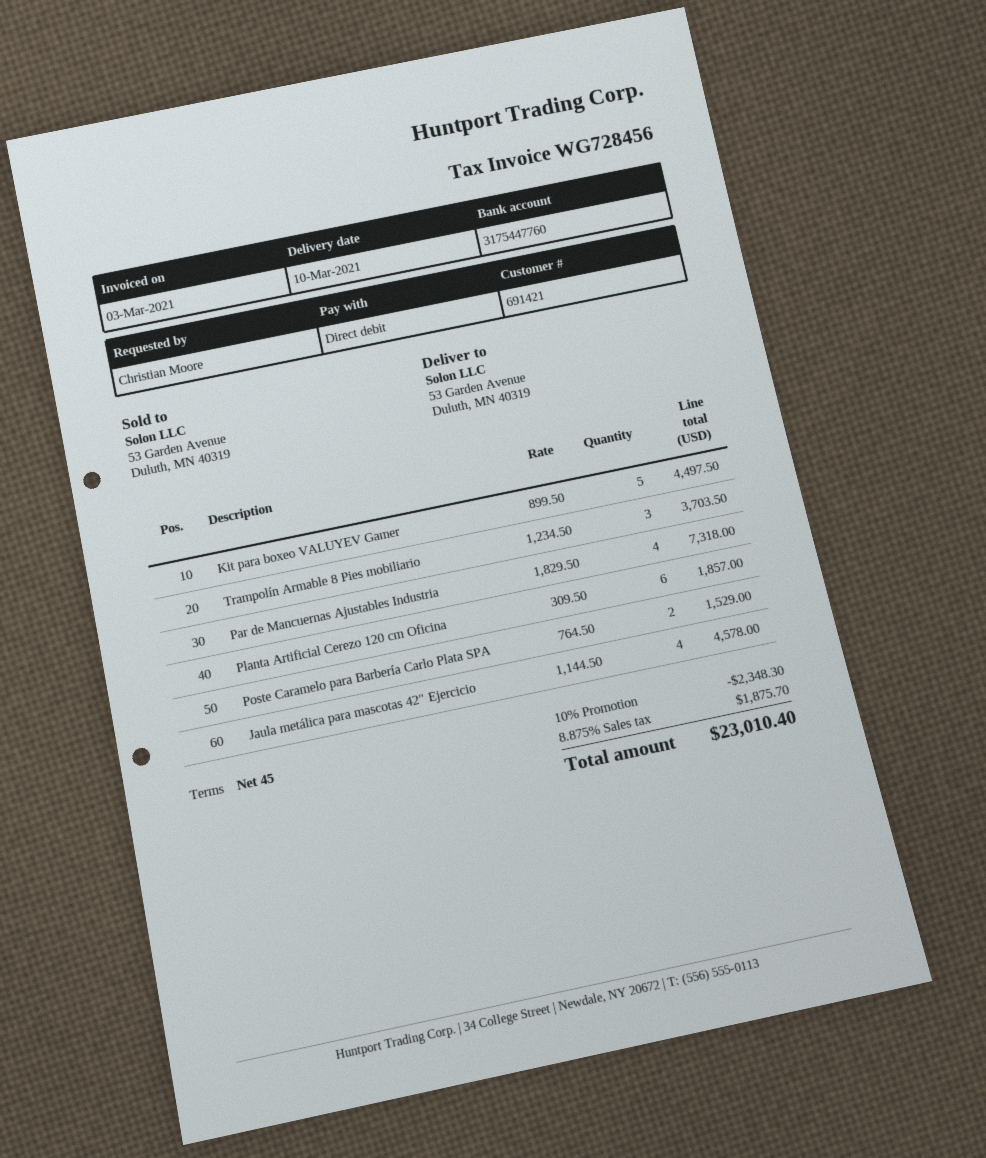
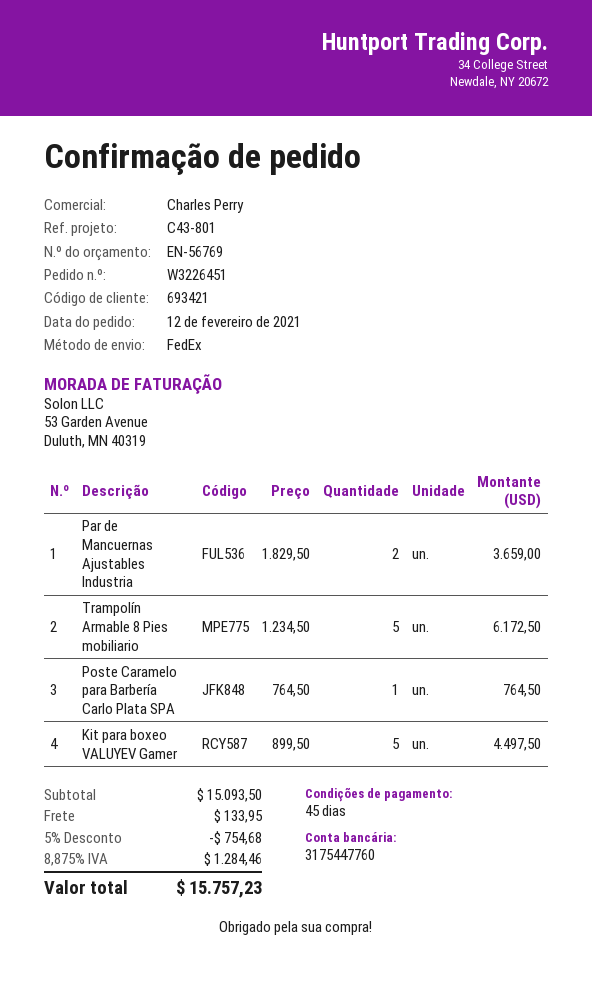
customer number: 691421 -> 693421
Trampolín Armable 8 Pies mobiliario: 3 x 1234.50 = 3703.50 -> 5 x 1234.50 = 6172.50
Par de Mancuernas Ajustables Industria: 4 x 1829.50 = 7318.00 -> 2 x 1829.50 = 3659.00
Planta Artificial Cerezo 120 cm Oficina: 6 x 309.50 = 1857.00 -> none
Poste Caramelo para Barbería Carlo Plata SPA: 2 x 764.50 = 1529.00 -> 1 x 764.50 = 764.50
Jaula metálica para mascotas 42" Ejercicio: 4 x 1144.50 = 4578.00 -> none
discount: 10% = 2348.30 -> 5% = 754.68
shipping: none -> 133.95
tax: 8.875% = 1875.70 -> 8.875% = 1284.46
total: 23010.40 -> 15757.23

